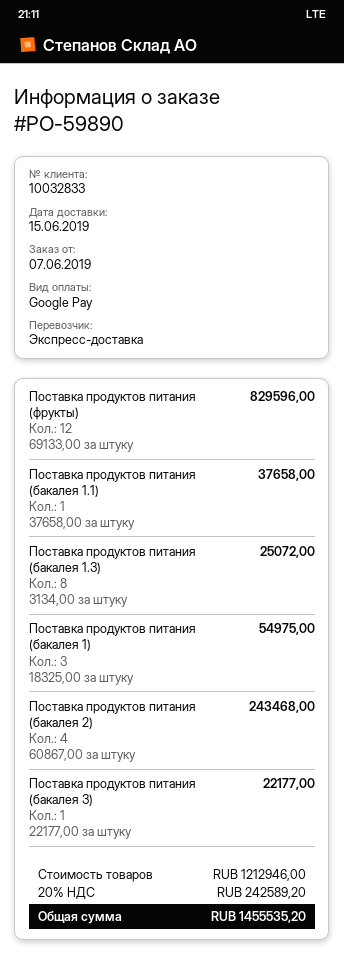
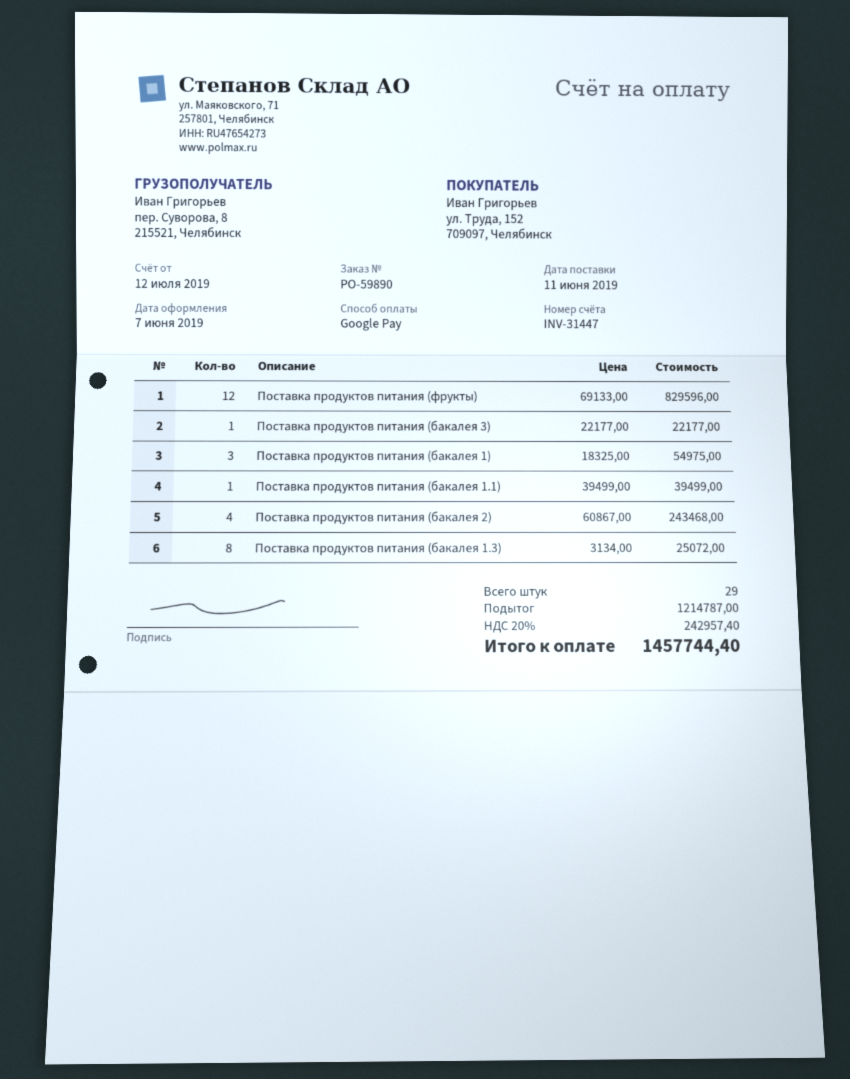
delivery date: 2019-06-15 -> 2019-06-11
Поставка продуктов питания (бакалея 1.1): 1 x 37658.00 = 37658.00 -> 1 x 39499.00 = 39499.00
subtotal: 1212946.00 -> 1214787.00
tax: 20% = 242589.20 -> 20% = 242957.40
total: 1455535.20 -> 1457744.40

